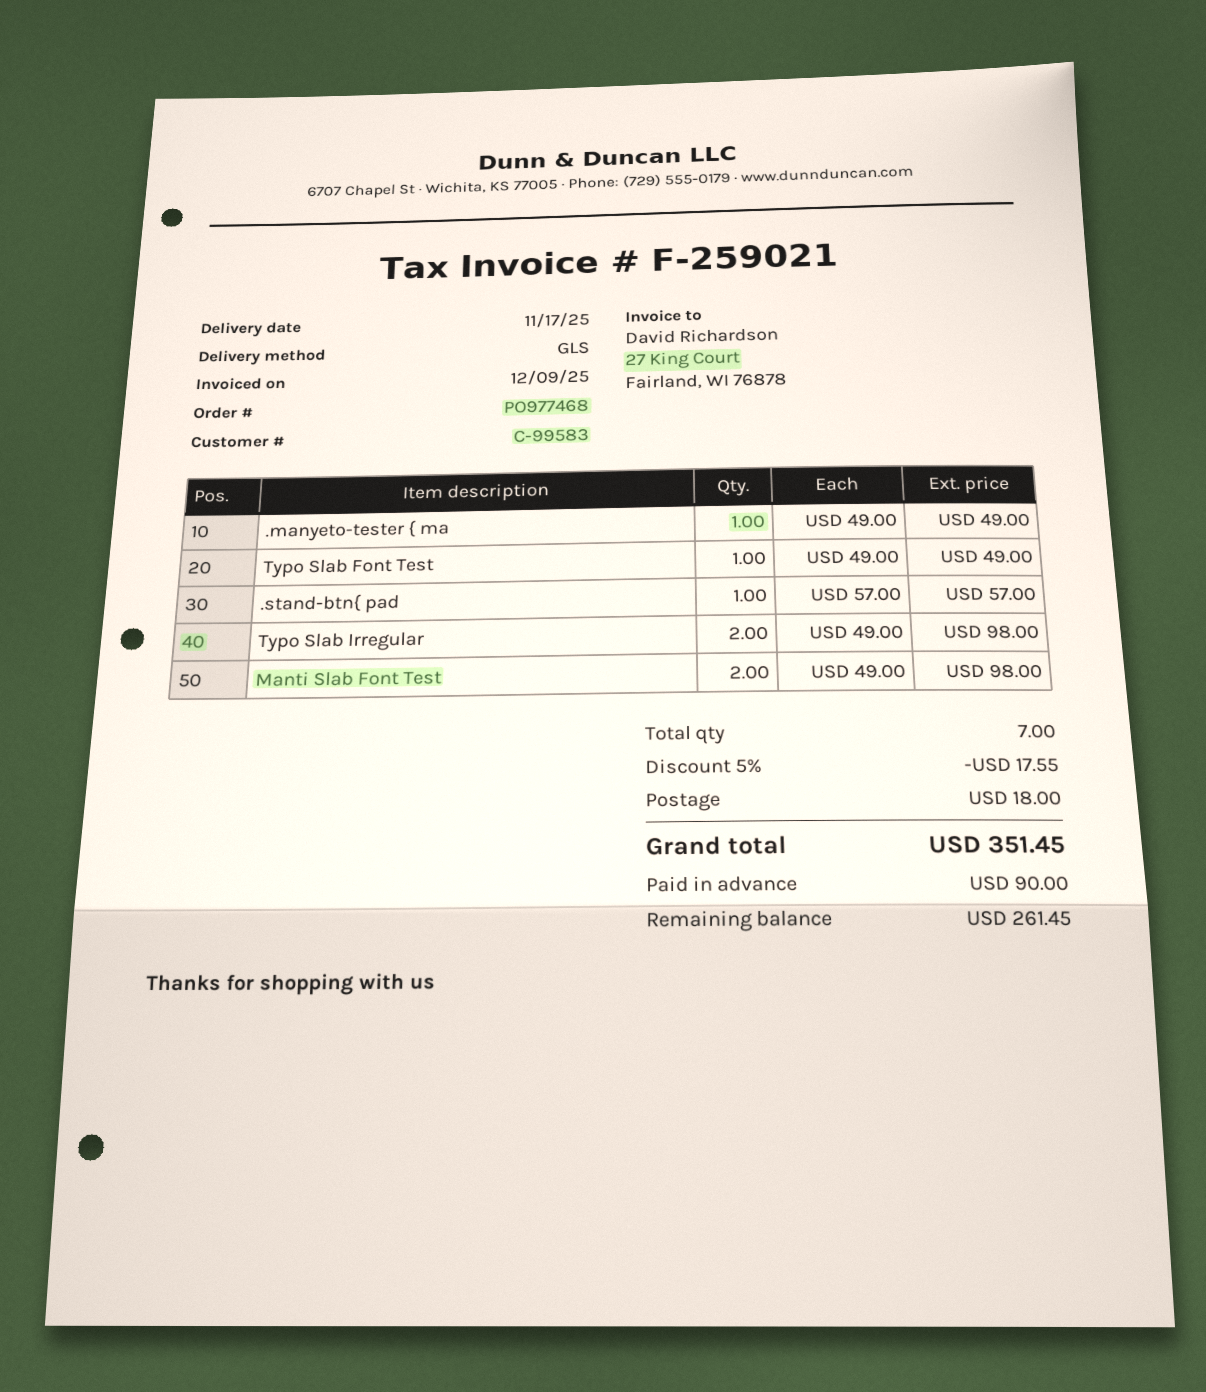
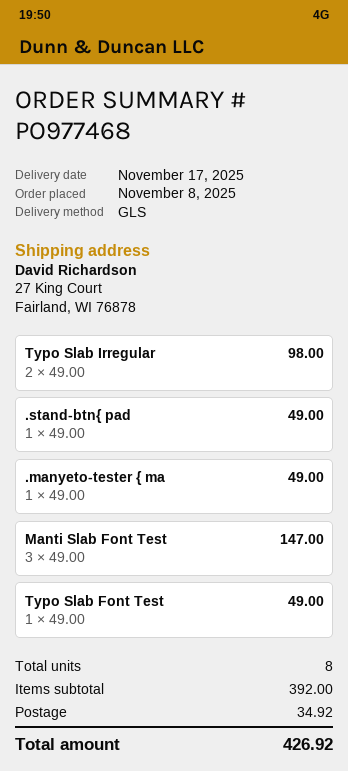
.stand-btn{ pad: 1 x 57.00 = 57.00 -> 1 x 49.00 = 49.00
Manti Slab Font Test: 2 x 49.00 = 98.00 -> 3 x 49.00 = 147.00
total quantity: 7 -> 8
discount: 5% = 17.55 -> none
shipping: 18.00 -> 34.92
total: 351.45 -> 426.92

